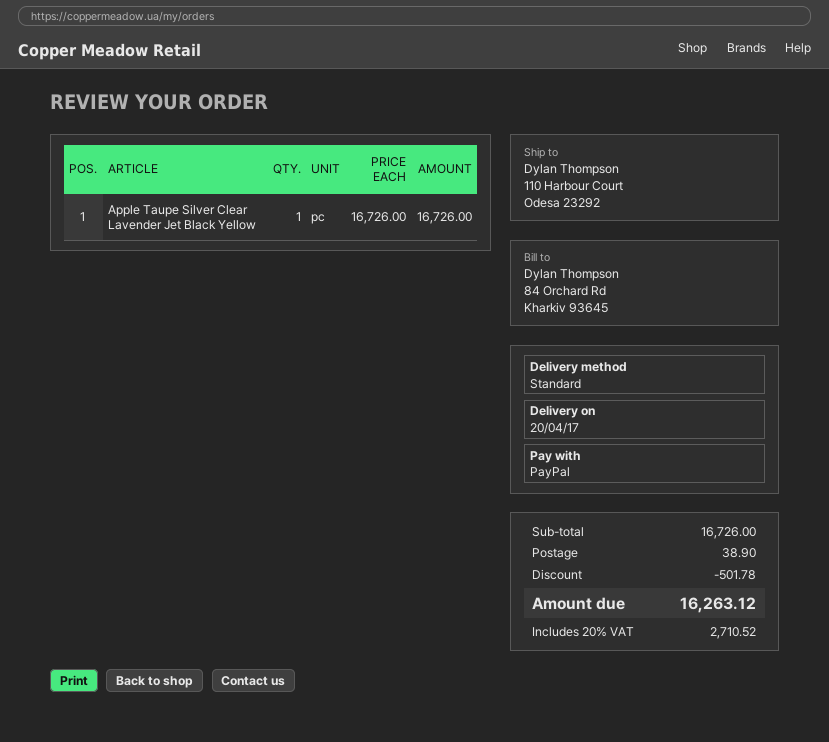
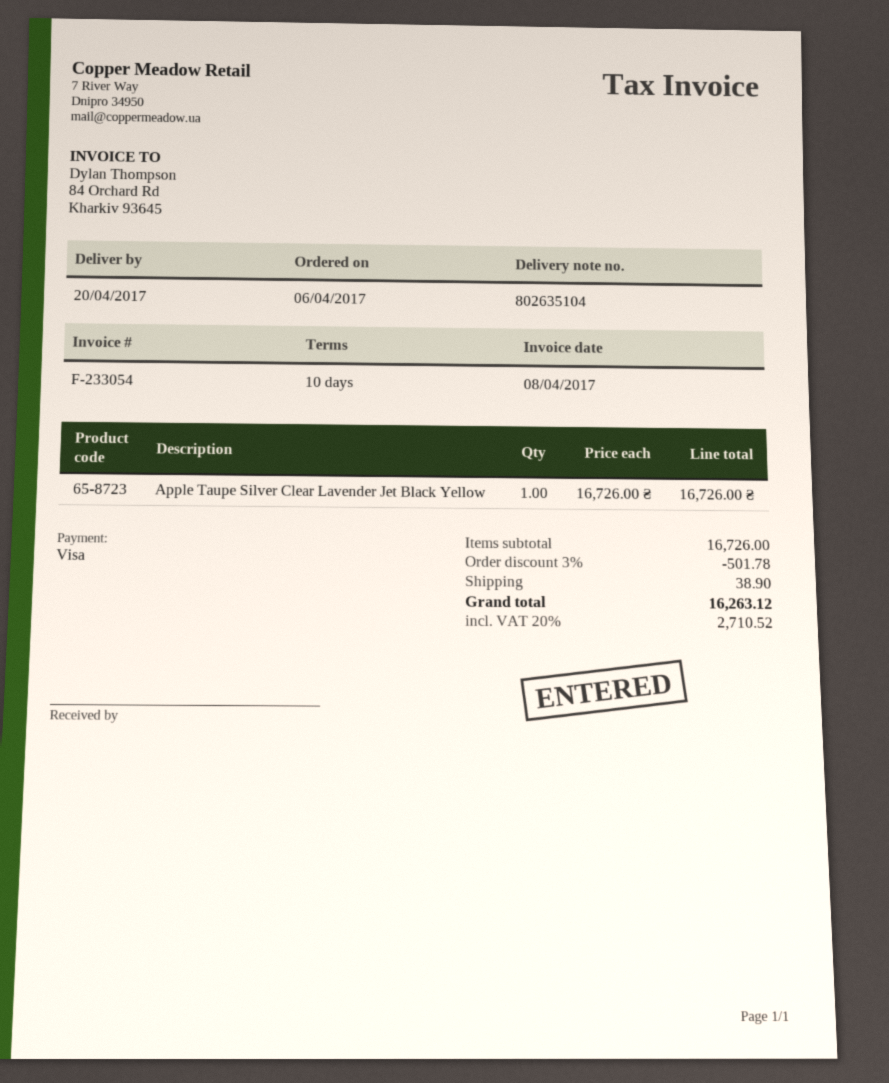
payment method: PayPal -> Visa

